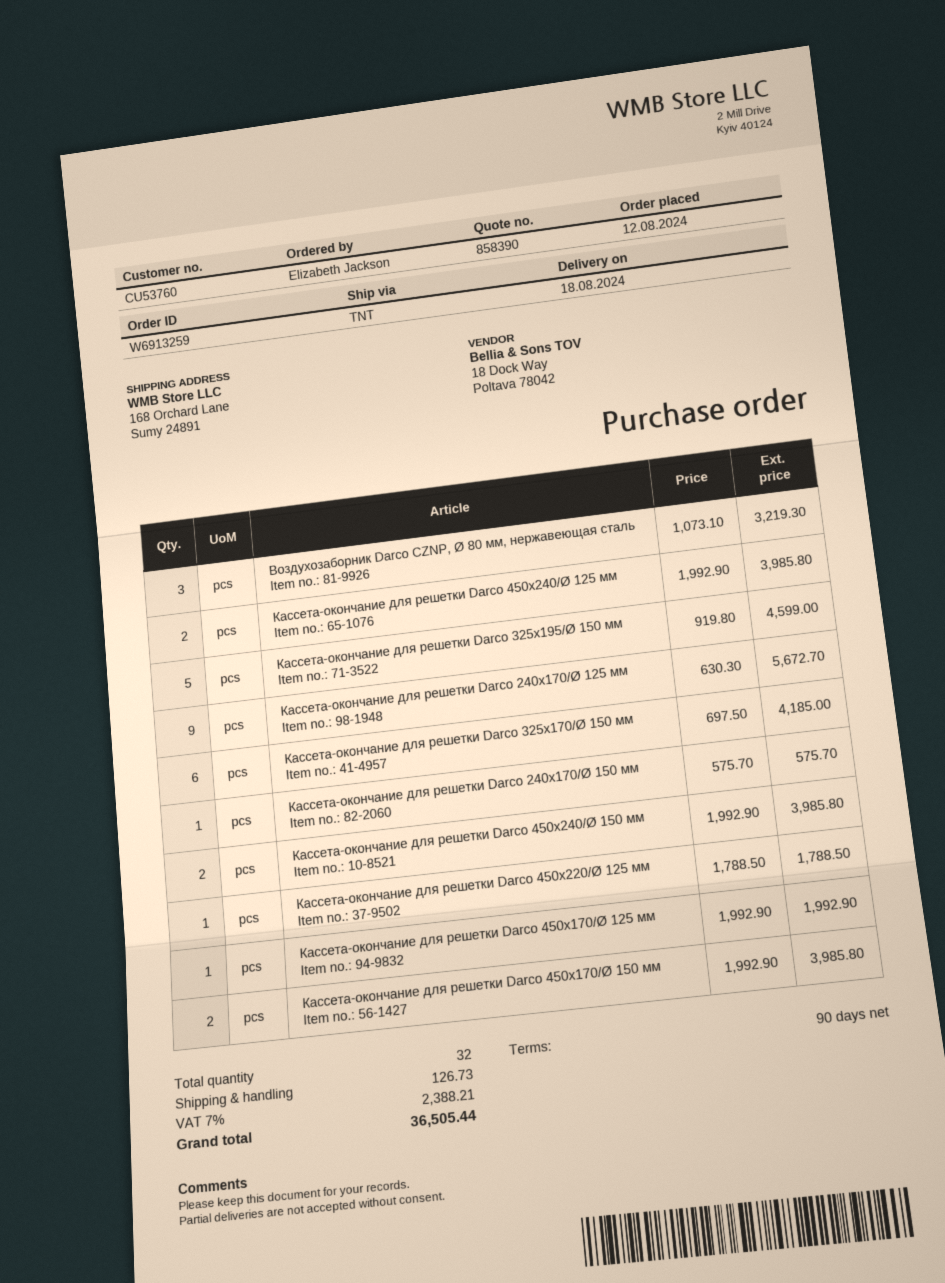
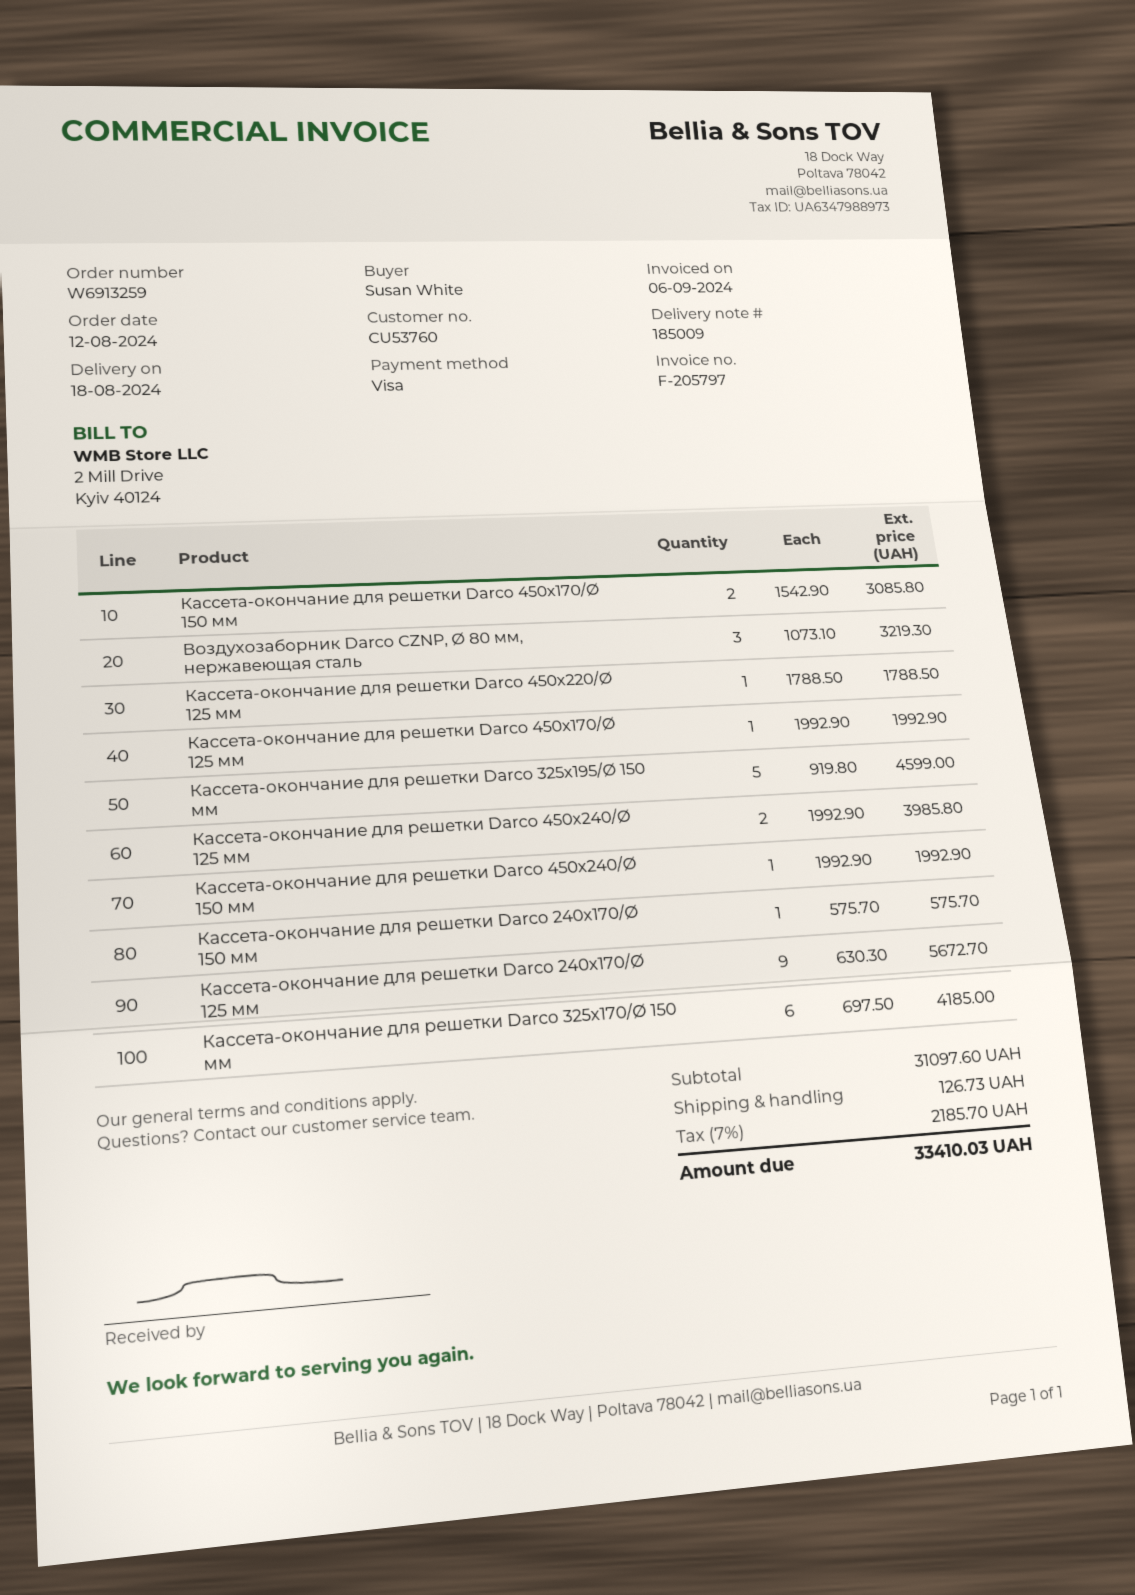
ordered by: Elizabeth Jackson -> Susan White
Кассета-окончание для решетки Darco 450х240/Ø 150 мм: 2 x 1992.90 = 3985.80 -> 1 x 1992.90 = 1992.90
Кассета-окончание для решетки Darco 450х170/Ø 150 мм: 2 x 1992.90 = 3985.80 -> 2 x 1542.90 = 3085.80
tax: 7% = 2388.21 -> 7% = 2185.70
total: 36505.44 -> 33410.03

